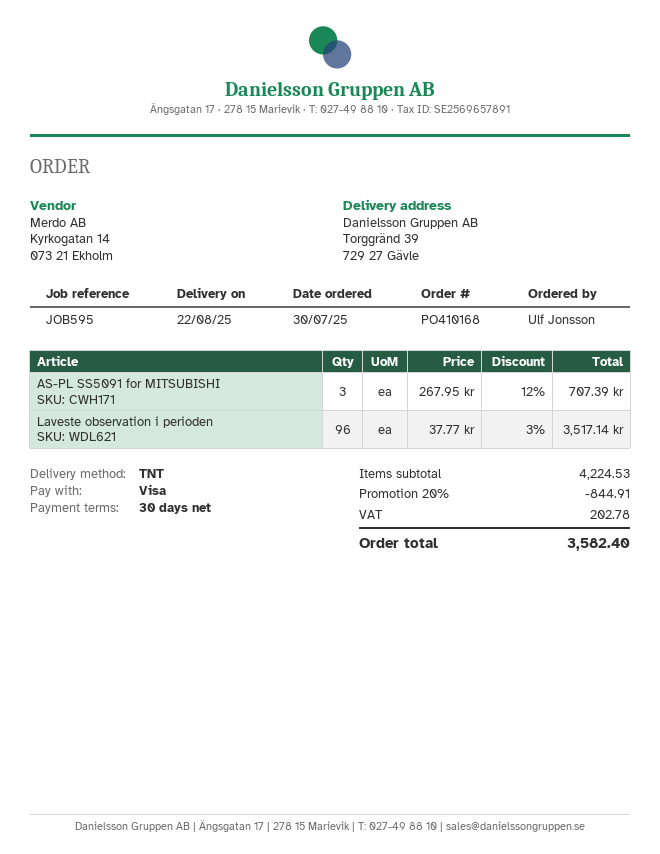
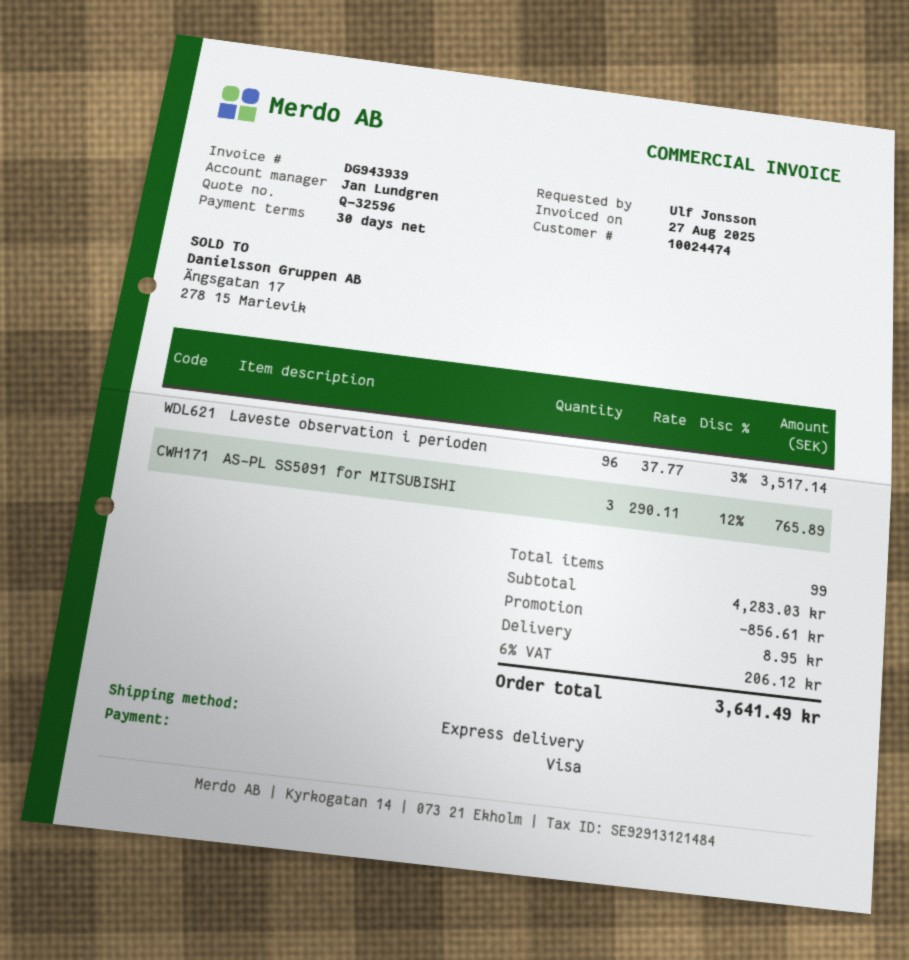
shipping method: TNT -> express
AS-PL SS5091 for MITSUBISHI: 3 x 267.95 - 12% = 707.39 -> 3 x 290.11 - 12% = 765.89
subtotal: 4224.53 -> 4283.03
discount: 844.91 -> 856.61
shipping: none -> 8.95
tax: 202.78 -> 206.12
total: 3582.40 -> 3641.49

